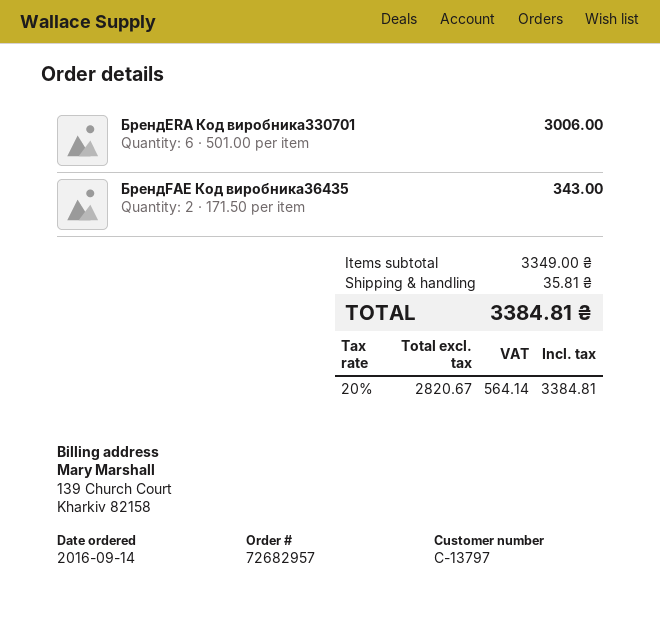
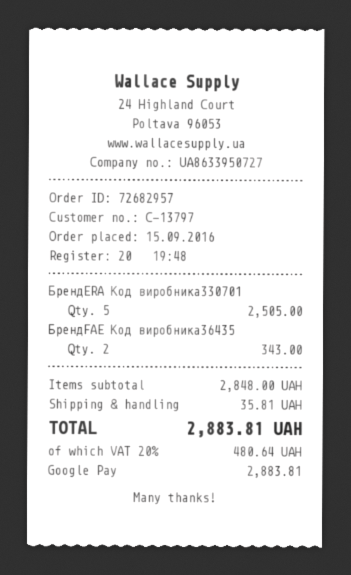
order date: 2016-09-14 -> 2016-09-15
БрендERA Код виробника330701: 6 for 3006.00 -> 5 for 2505.00
subtotal: 3349.00 -> 2848.00
tax: 20% = 564.14 -> 20% = 480.64
total: 3384.81 -> 2883.81

